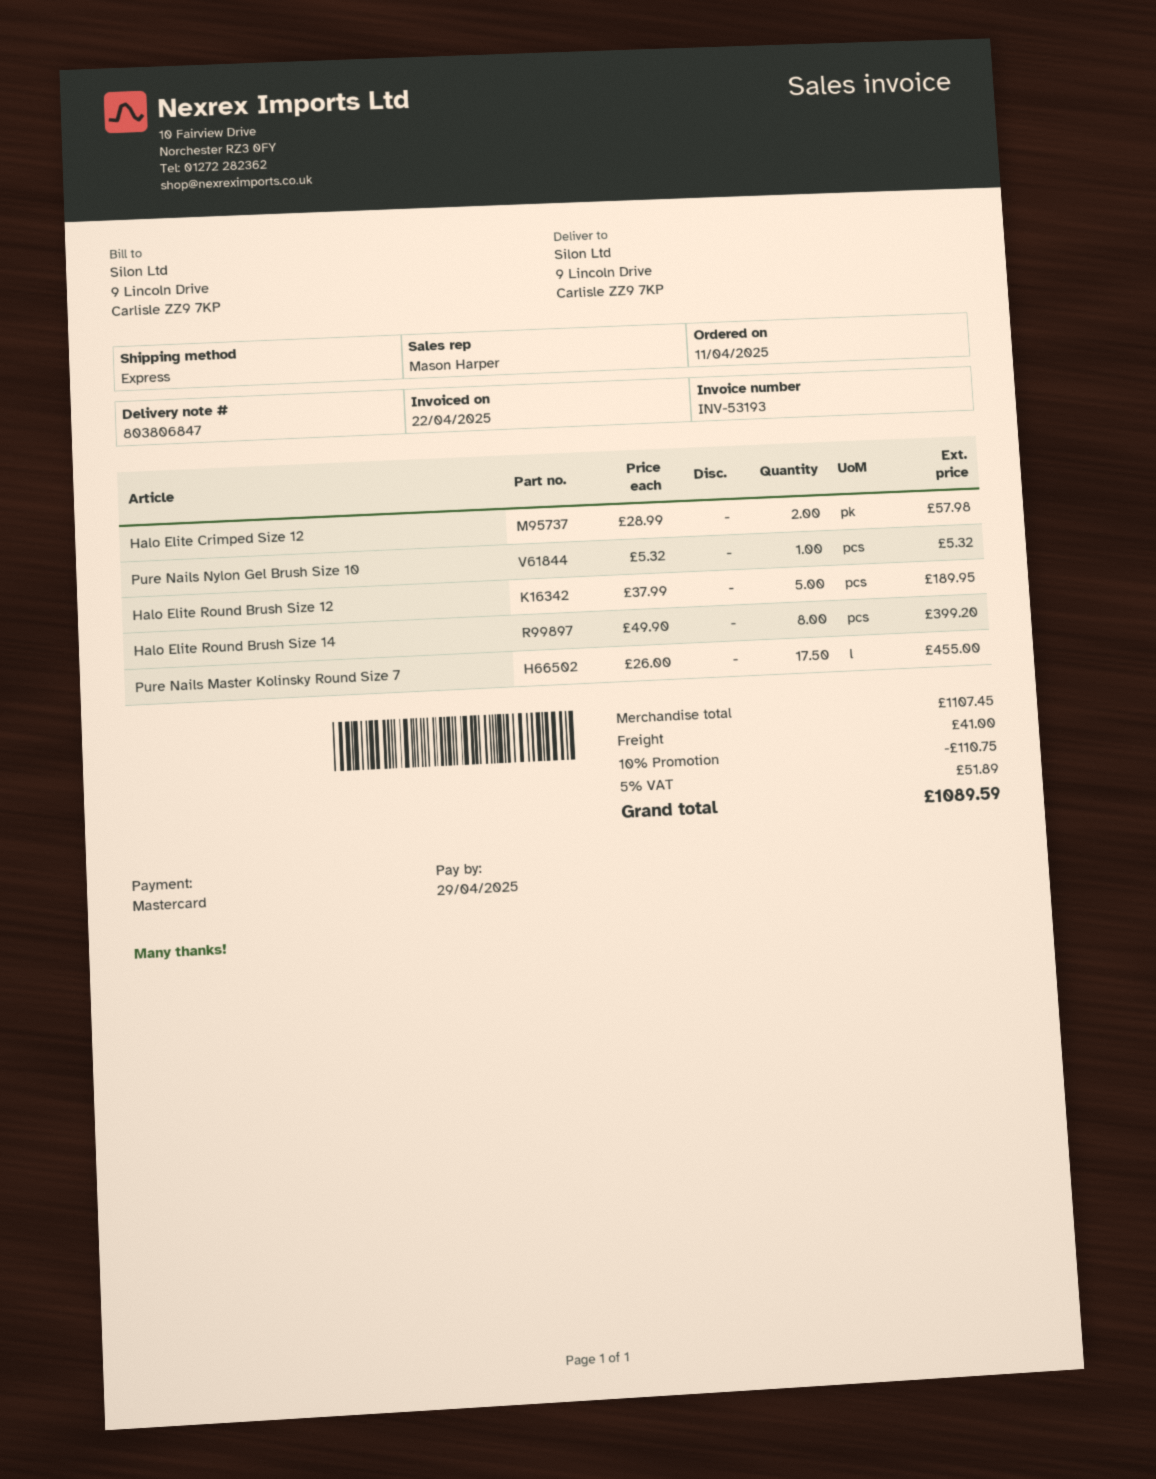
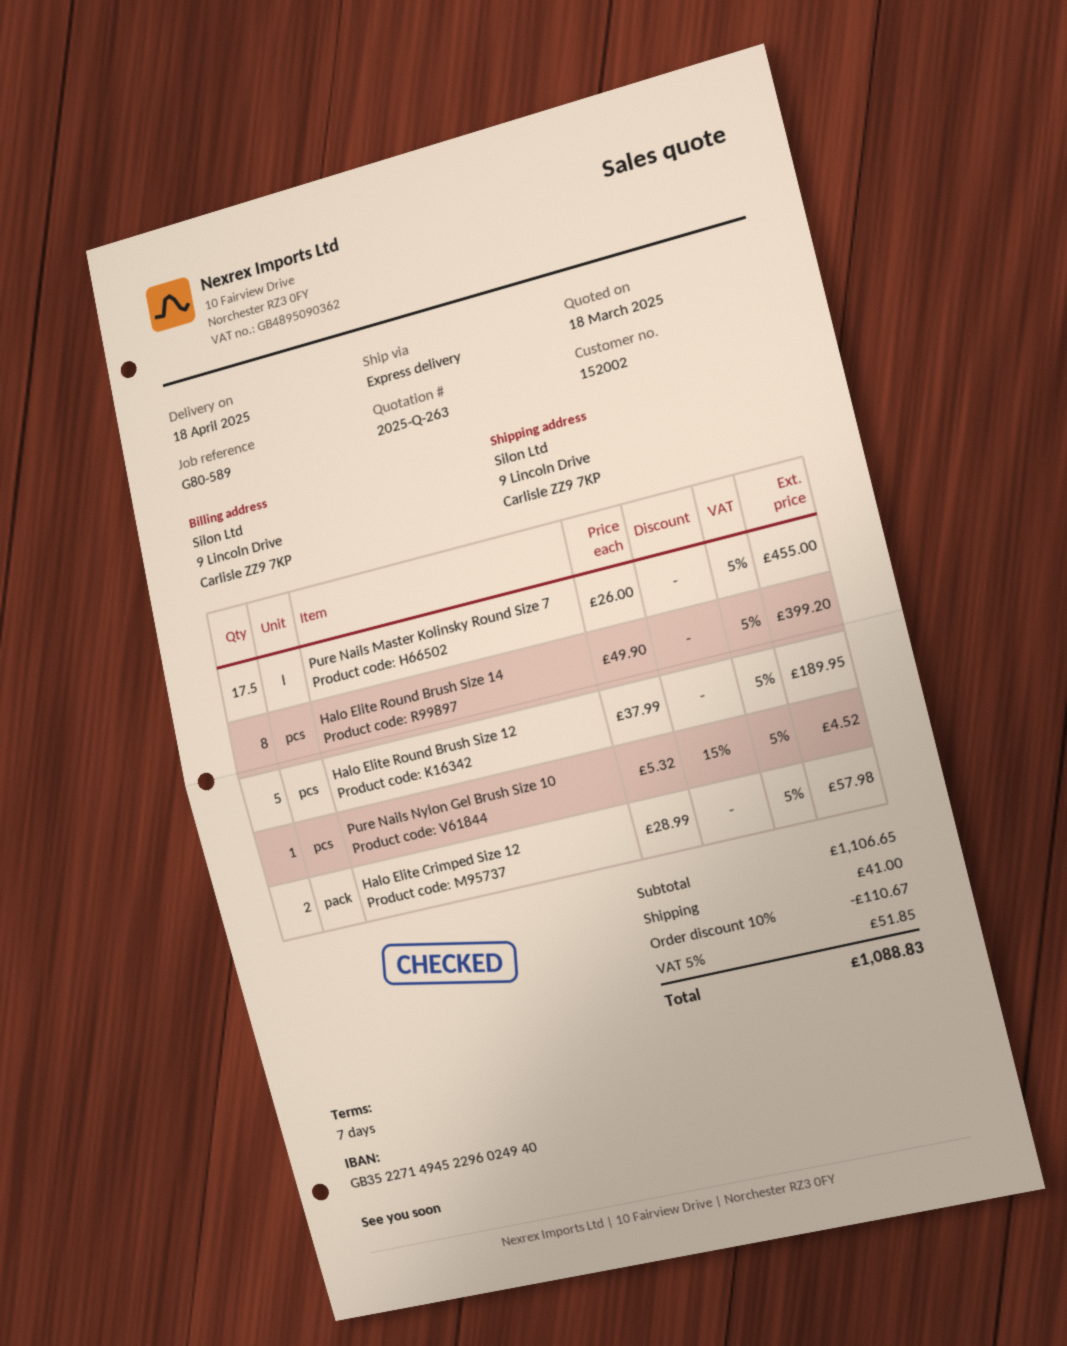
Pure Nails Nylon Gel Brush Size 10: 1 x 5.32 = 5.32 -> 1 x 5.32 - 15% = 4.52
subtotal: 1107.45 -> 1106.65
discount: 10% = 110.75 -> 10% = 110.67
tax: 5% = 51.89 -> 5% = 51.85
total: 1089.59 -> 1088.83

